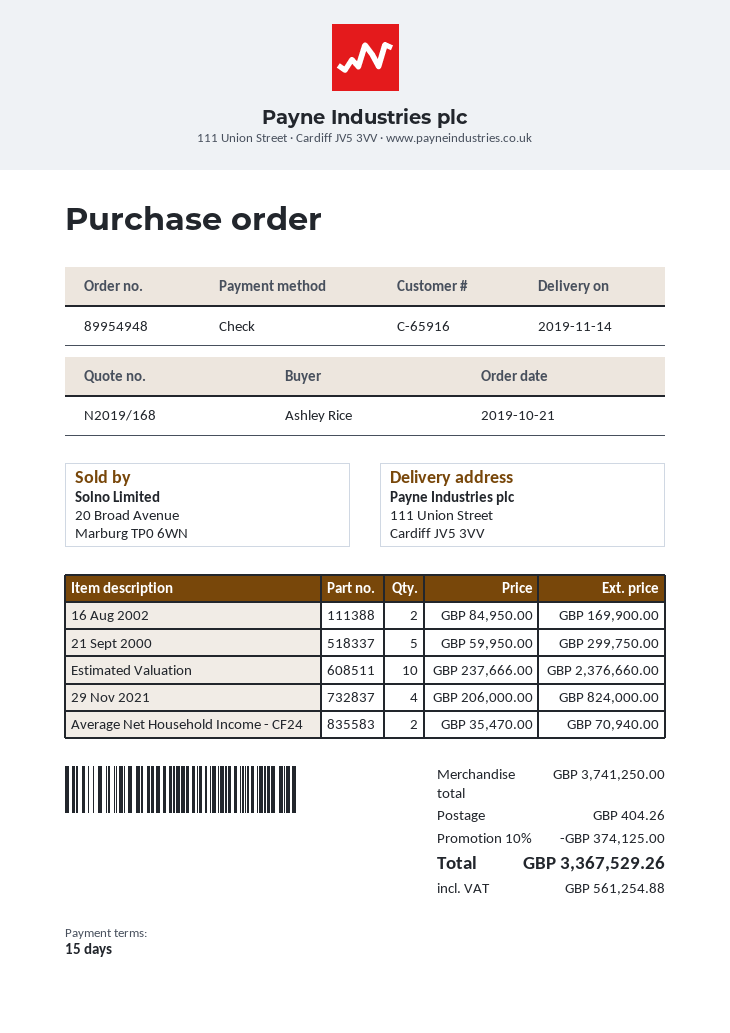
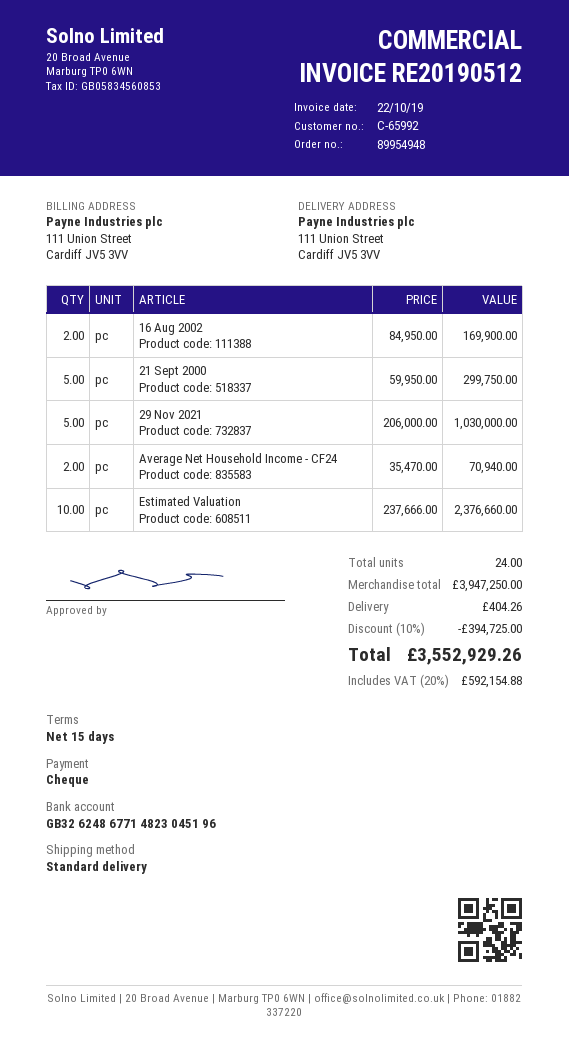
customer number: C-65916 -> C-65992
29 Nov 2021: 4 x 206000.00 = 824000.00 -> 5 x 206000.00 = 1030000.00
subtotal: 3741250.00 -> 3947250.00
discount: 10% = 374125.00 -> 10% = 394725.00
tax: 561254.88 -> 592154.88
total: 3367529.26 -> 3552929.26

